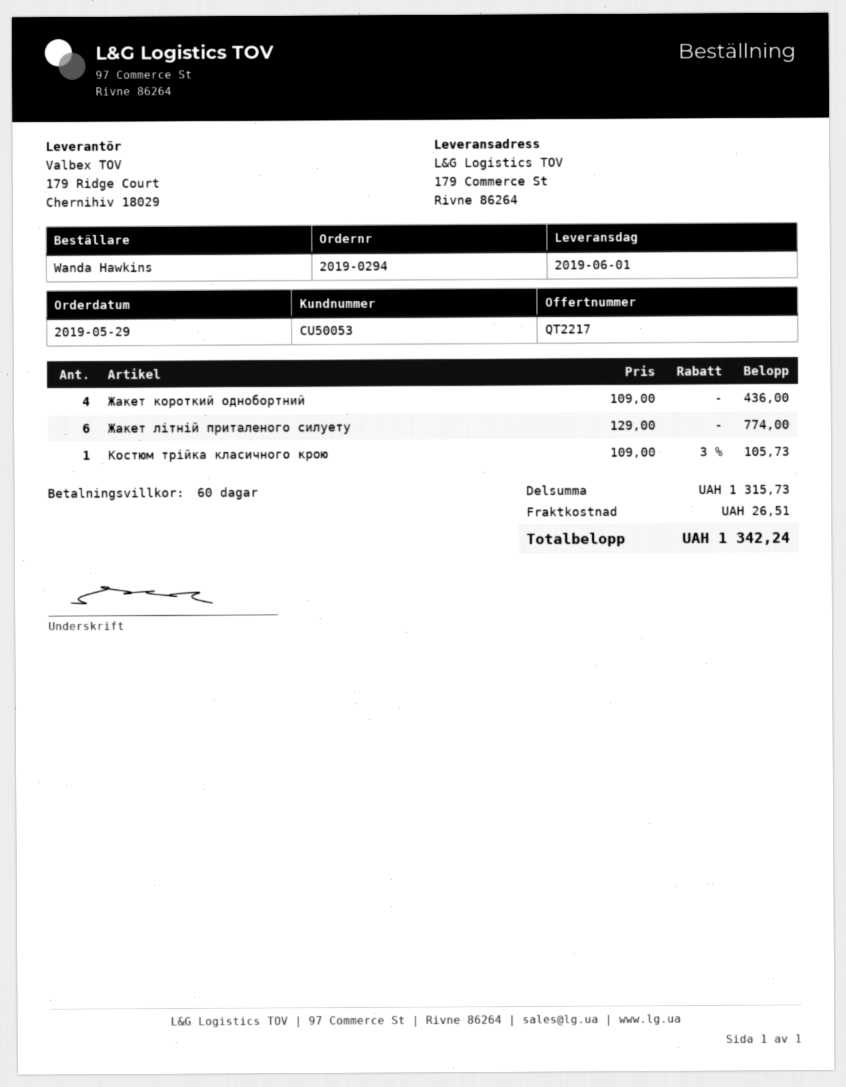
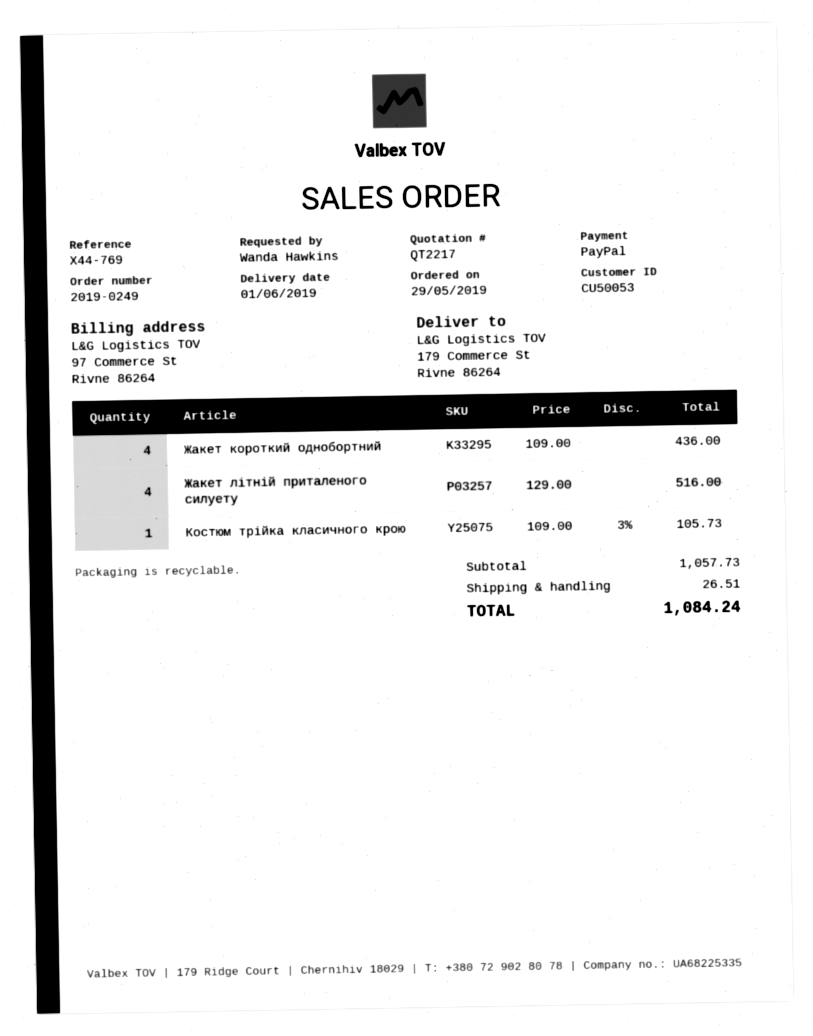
order number: 2019-0294 -> 2019-0249
Жакет літній приталеного силуету: 6 x 129.00 = 774.00 -> 4 x 129.00 = 516.00
subtotal: 1315.73 -> 1057.73
total: 1342.24 -> 1084.24

